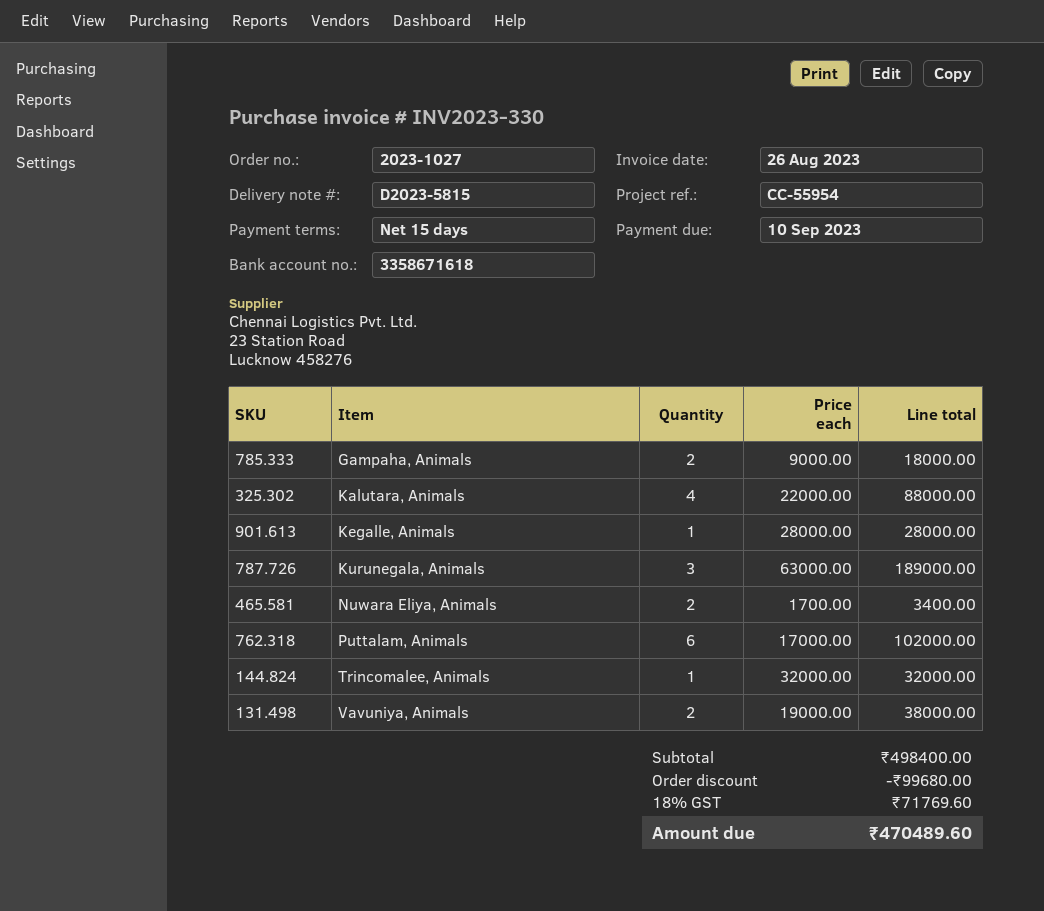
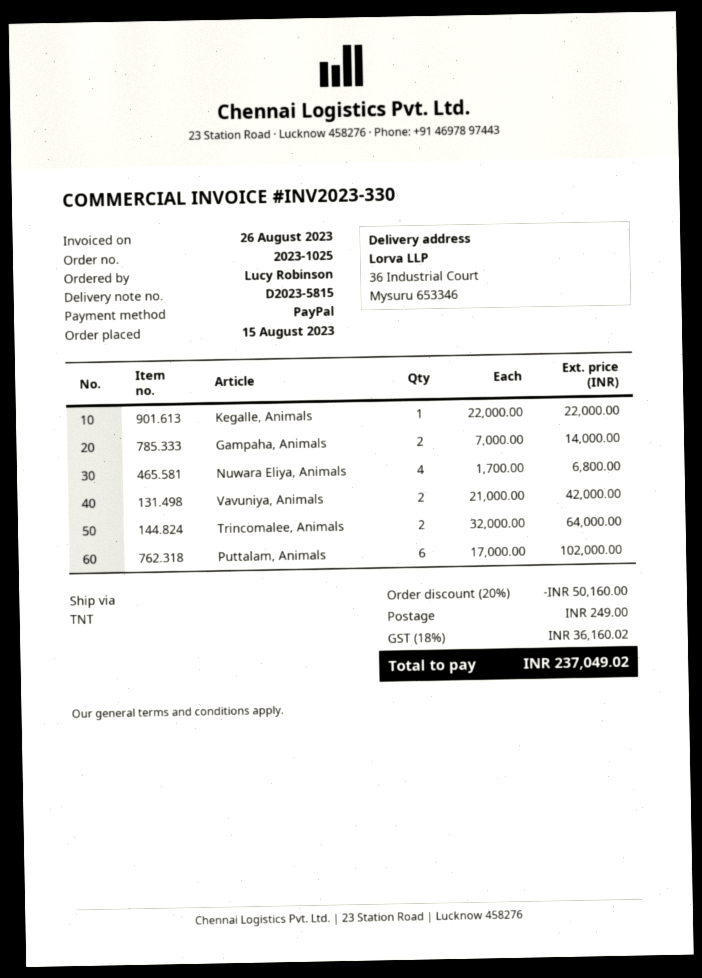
order number: 2023-1027 -> 2023-1025
Gampaha, Animals: 2 x 9000.00 = 18000.00 -> 2 x 7000.00 = 14000.00
Kalutara, Animals: 4 x 22000.00 = 88000.00 -> none
Kegalle, Animals: 1 x 28000.00 = 28000.00 -> 1 x 22000.00 = 22000.00
Kurunegala, Animals: 3 x 63000.00 = 189000.00 -> none
Nuwara Eliya, Animals: 2 x 1700.00 = 3400.00 -> 4 x 1700.00 = 6800.00
Trincomalee, Animals: 1 x 32000.00 = 32000.00 -> 2 x 32000.00 = 64000.00
Vavuniya, Animals: 2 x 19000.00 = 38000.00 -> 2 x 21000.00 = 42000.00
discount: 99680.00 -> 50160.00
shipping: none -> 249.00
tax: 18% = 71769.60 -> 18% = 36160.02
total: 470489.60 -> 237049.02

